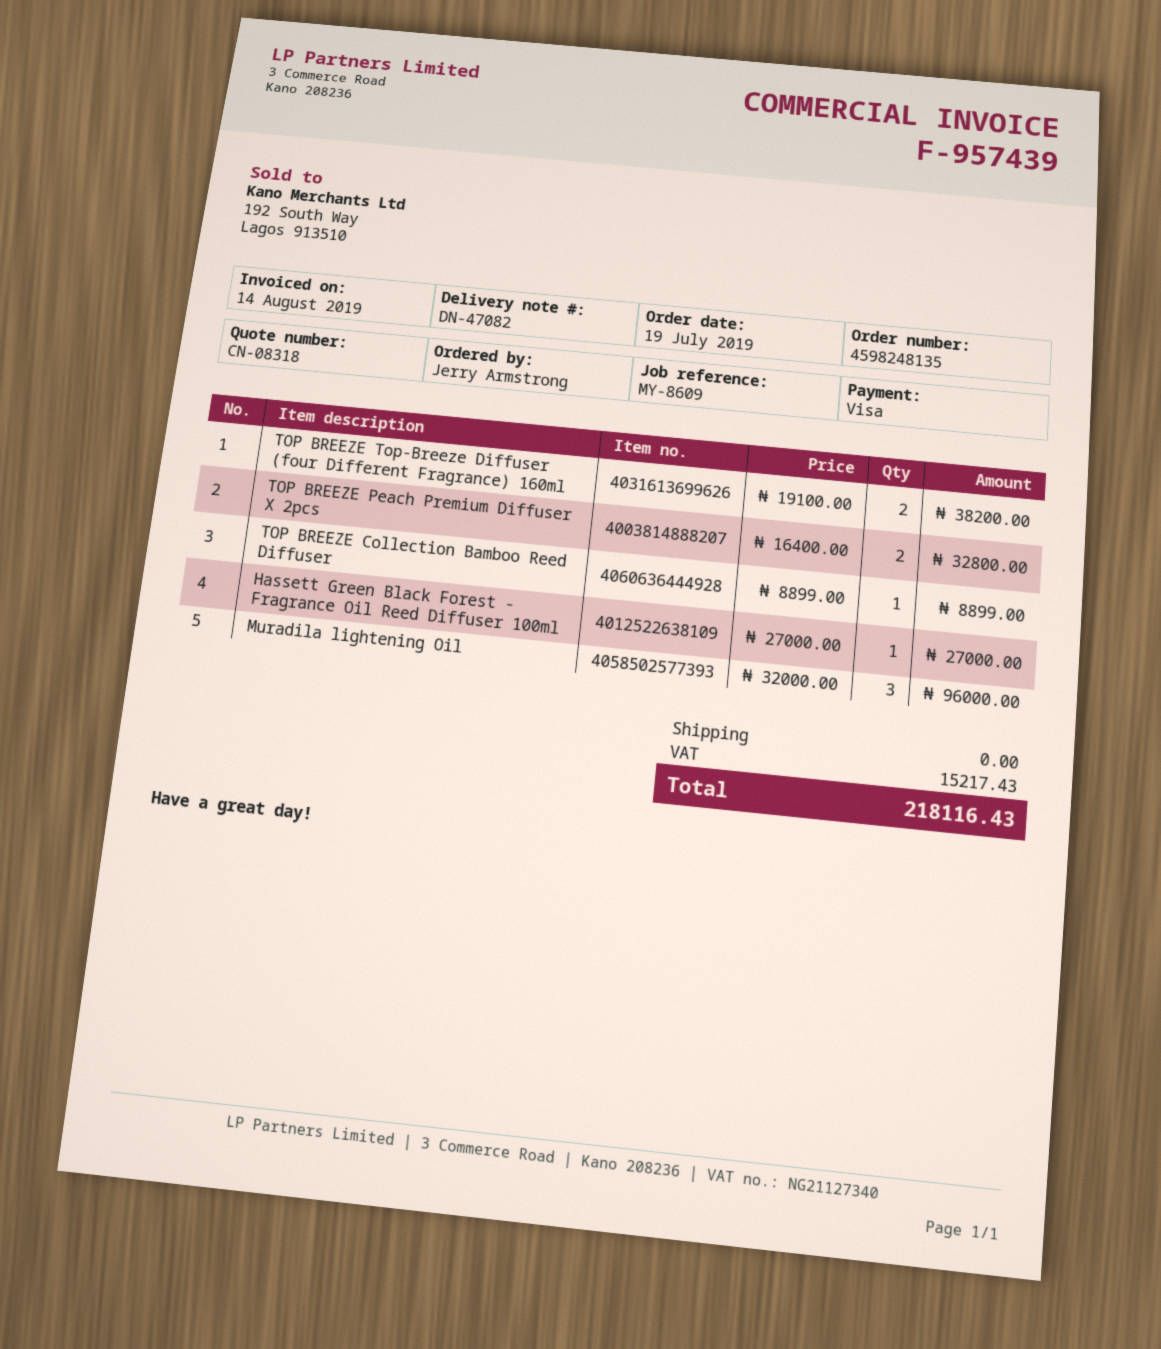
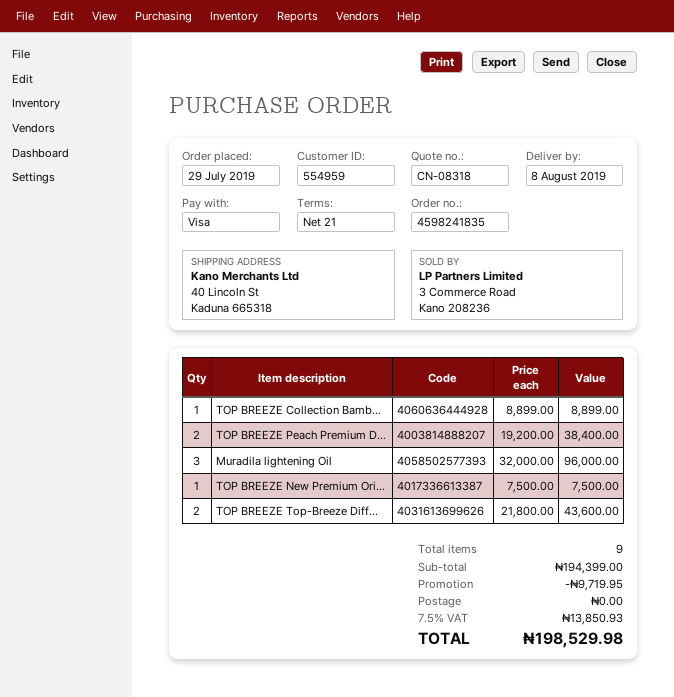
order number: 4598248135 -> 4598241835
order date: 2019-07-19 -> 2019-07-29
TOP BREEZE Top-Breeze Diffuser (four Different Fragrance) 160ml: 2 x 19100.00 = 38200.00 -> 2 x 21800.00 = 43600.00
TOP BREEZE Peach Premium Diffuser X 2pcs: 2 x 16400.00 = 32800.00 -> 2 x 19200.00 = 38400.00
Hassett Green Black Forest - Fragrance Oil Reed Diffuser 100ml: 1 x 27000.00 = 27000.00 -> none
TOP BREEZE New Premium Ori...: none -> 1 x 7500.00 = 7500.00
discount: none -> 9719.95
tax: 15217.43 -> 13850.93
total: 218116.43 -> 198529.98

